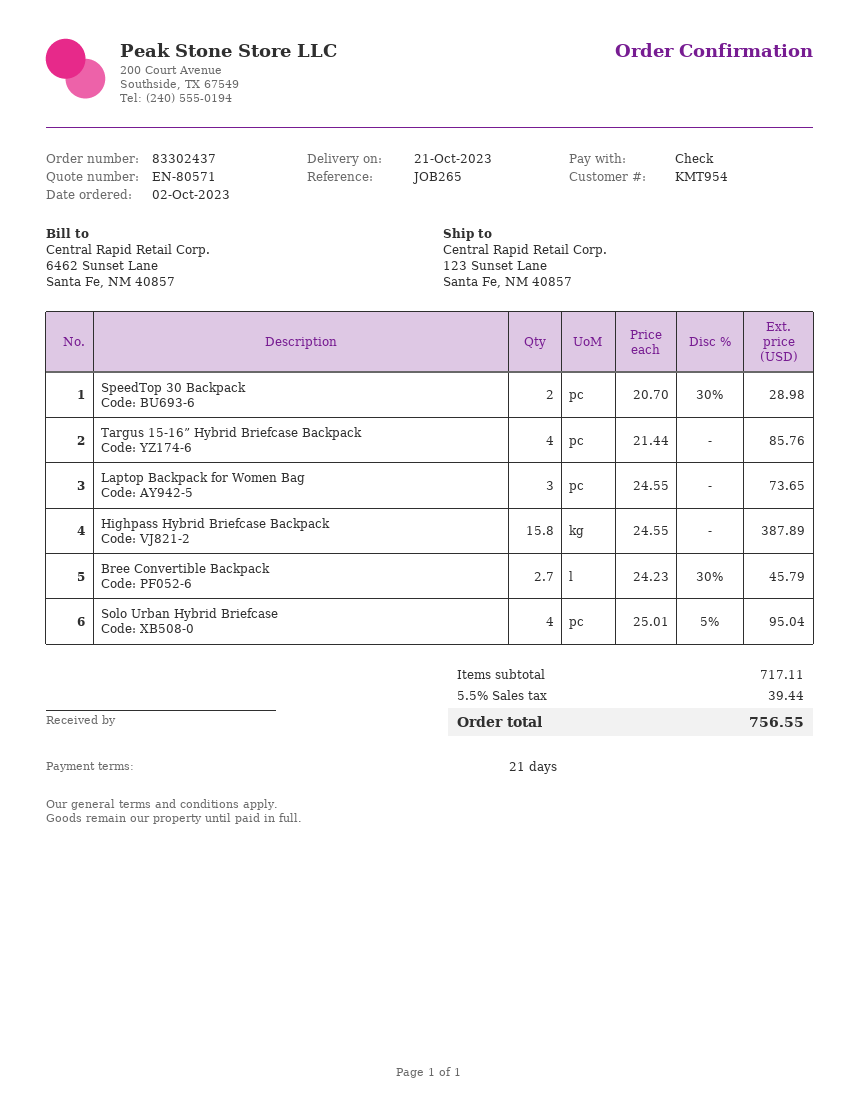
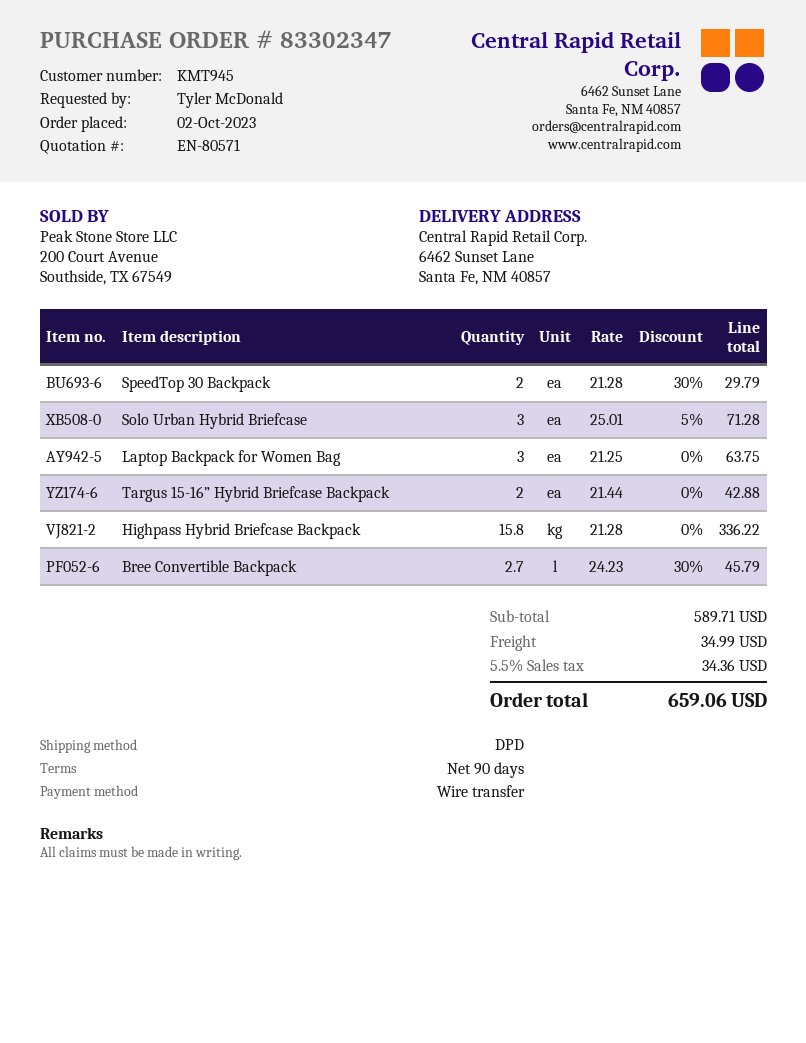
order number: 83302437 -> 83302347
payment terms: 21 days -> 90 days
customer number: KMT954 -> KMT945
payment method: cheque -> bank transfer
ship to: 123 Sunset Lane, Santa Fe, NM 40857 -> 6462 Sunset Lane, Santa Fe, NM 40857
SpeedTop 30 Backpack: 2 x 20.70 - 30% = 28.98 -> 2 x 21.28 - 30% = 29.79
Targus 15-16” Hybrid Briefcase Backpack: 4 x 21.44 = 85.76 -> 2 x 21.44 = 42.88
Laptop Backpack for Women Bag: 3 x 24.55 = 73.65 -> 3 x 21.25 = 63.75
Highpass Hybrid Briefcase Backpack: 15.8 x 24.55 = 387.89 -> 15.8 x 21.28 = 336.22
Solo Urban Hybrid Briefcase: 4 x 25.01 - 5% = 95.04 -> 3 x 25.01 - 5% = 71.28
subtotal: 717.11 -> 589.71
shipping: none -> 34.99
tax: 5.5% = 39.44 -> 5.5% = 34.36
total: 756.55 -> 659.06

